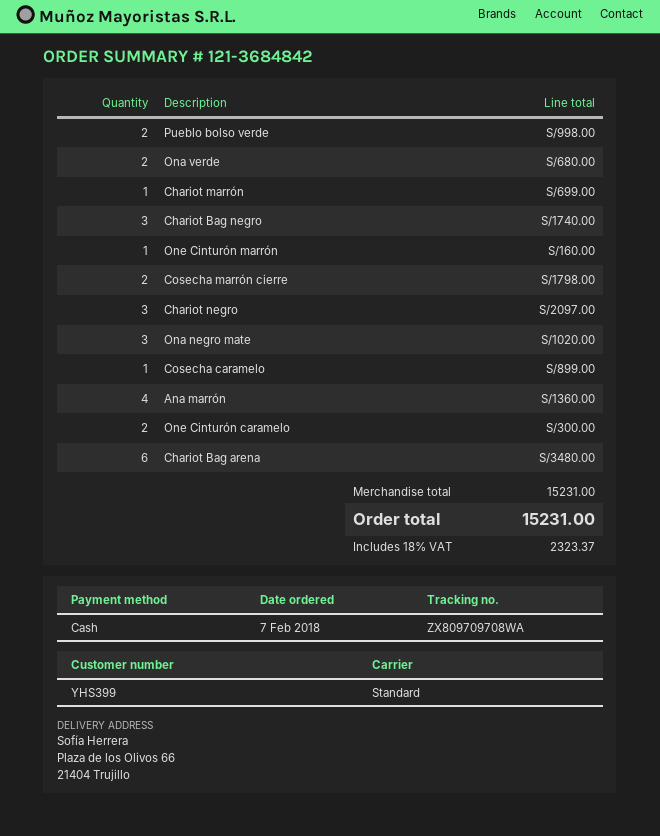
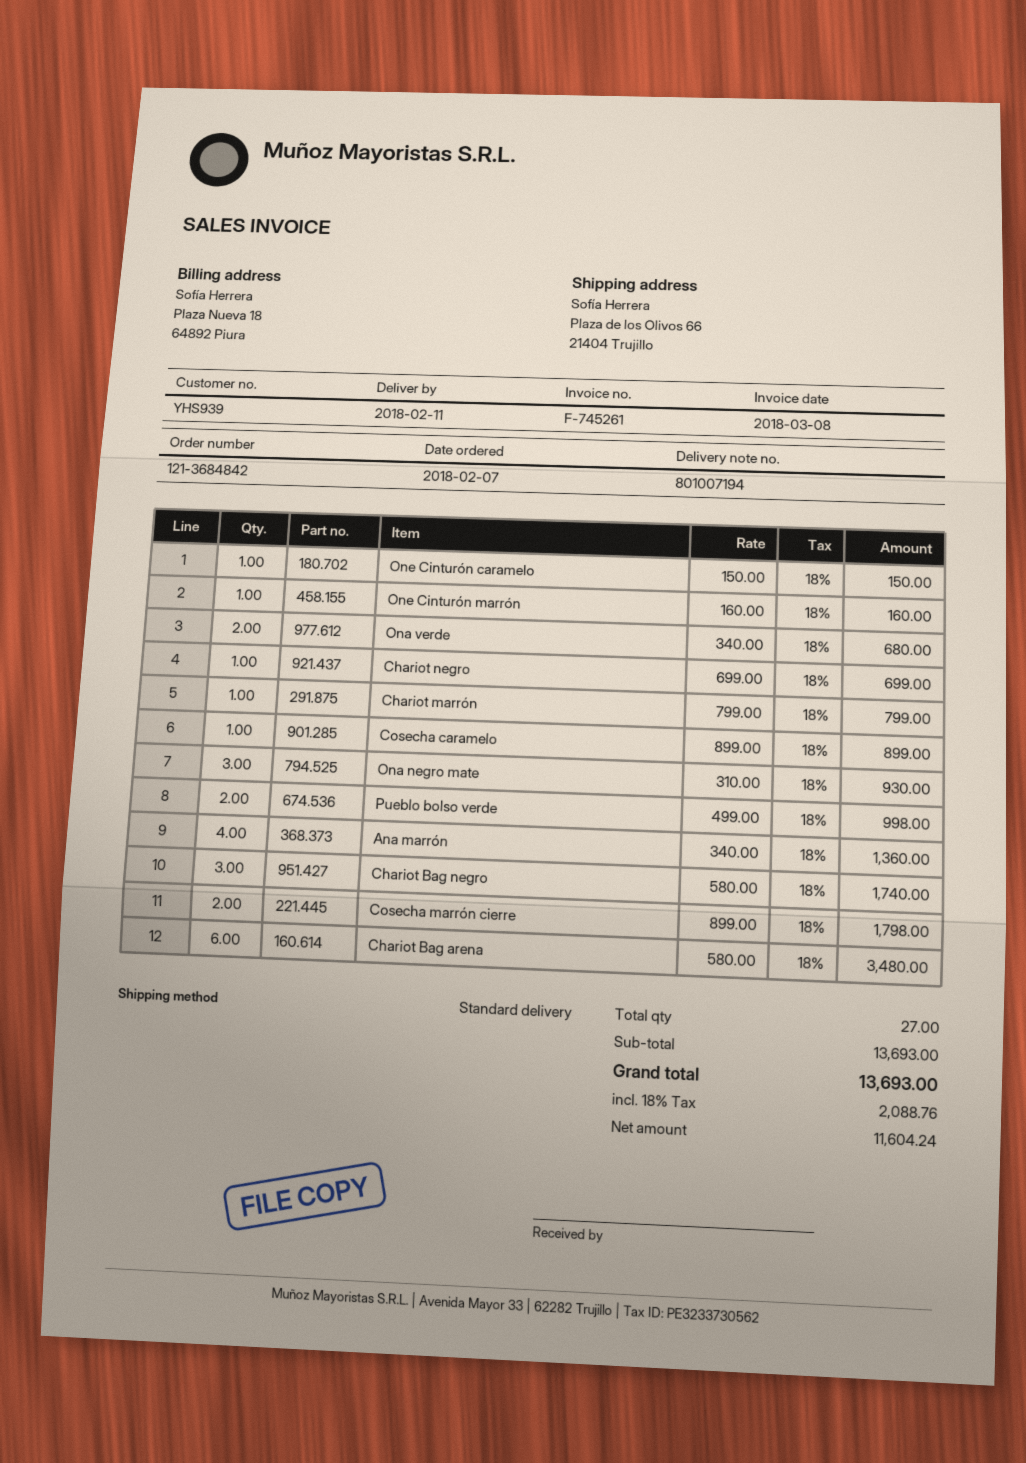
customer number: YHS399 -> YHS939
Chariot marrón: 1 for 699.00 -> 1 for 799.00
Chariot negro: 3 for 2097.00 -> 1 for 699.00
Ona negro mate: 3 for 1020.00 -> 3 for 930.00
One Cinturón caramelo: 2 for 300.00 -> 1 for 150.00
subtotal: 15231.00 -> 13693.00
tax: 18% = 2323.37 -> 18% = 2088.76
total: 15231.00 -> 13693.00

